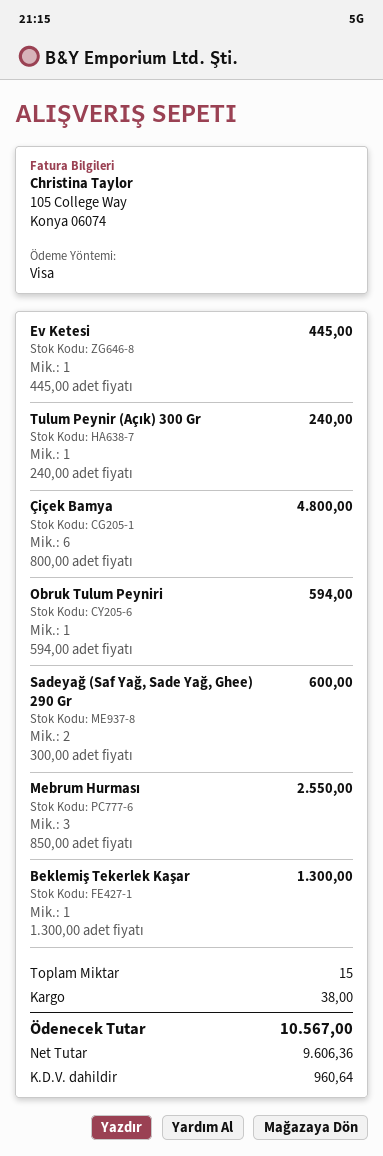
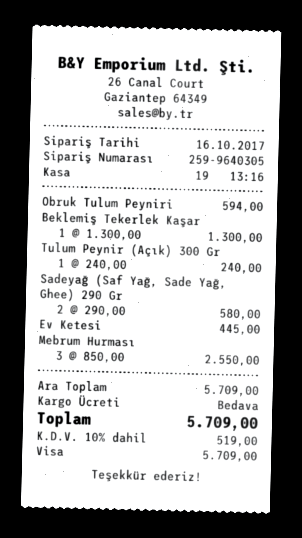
Çiçek Bamya: 6 x 800.00 = 4800.00 -> none
Sadeyağ (Saf Yağ, Sade Yağ, Ghee) 290 Gr: 2 x 300.00 = 600.00 -> 2 x 290.00 = 580.00
shipping: 38.00 -> 0.00
tax: 960.64 -> 519.00
total: 10567.00 -> 5709.00

